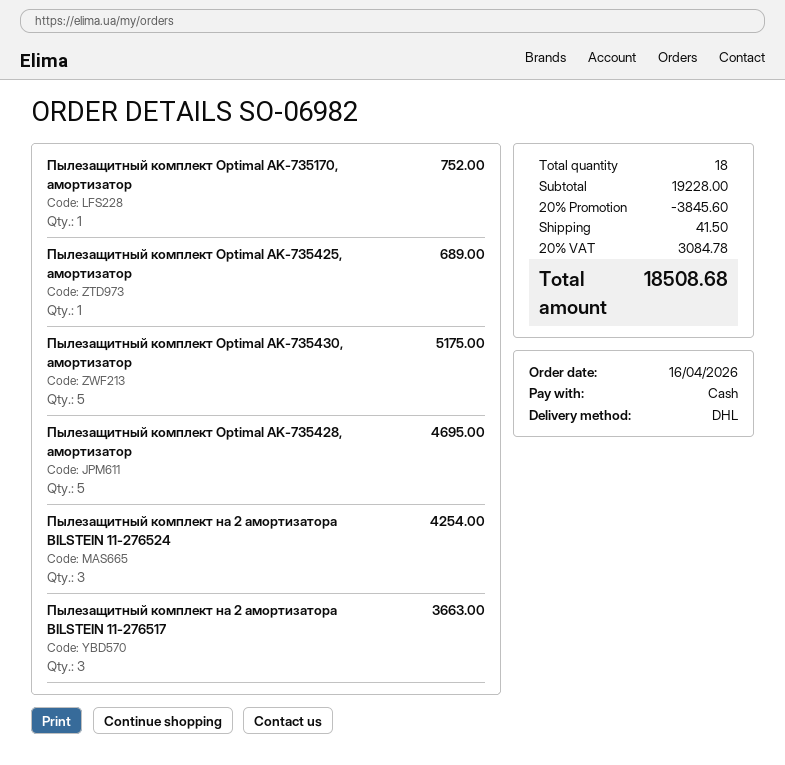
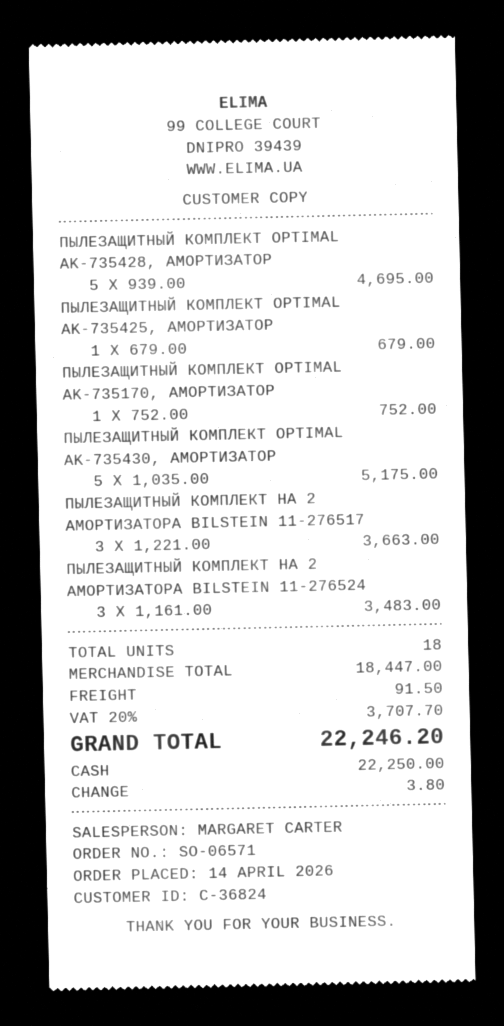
order number: SO-06982 -> SO-06571
order date: 2026-04-16 -> 2026-04-14
Пылезащитный комплект Optimal AK-735425, амортизатор: 1 for 689.00 -> 1 for 679.00
Пылезащитный комплект на 2 амортизатора BILSTEIN 11-276524: 3 for 4254.00 -> 3 for 3483.00
subtotal: 19228.00 -> 18447.00
discount: 20% = 3845.60 -> none
shipping: 41.50 -> 91.50
tax: 20% = 3084.78 -> 20% = 3707.70
total: 18508.68 -> 22246.20

